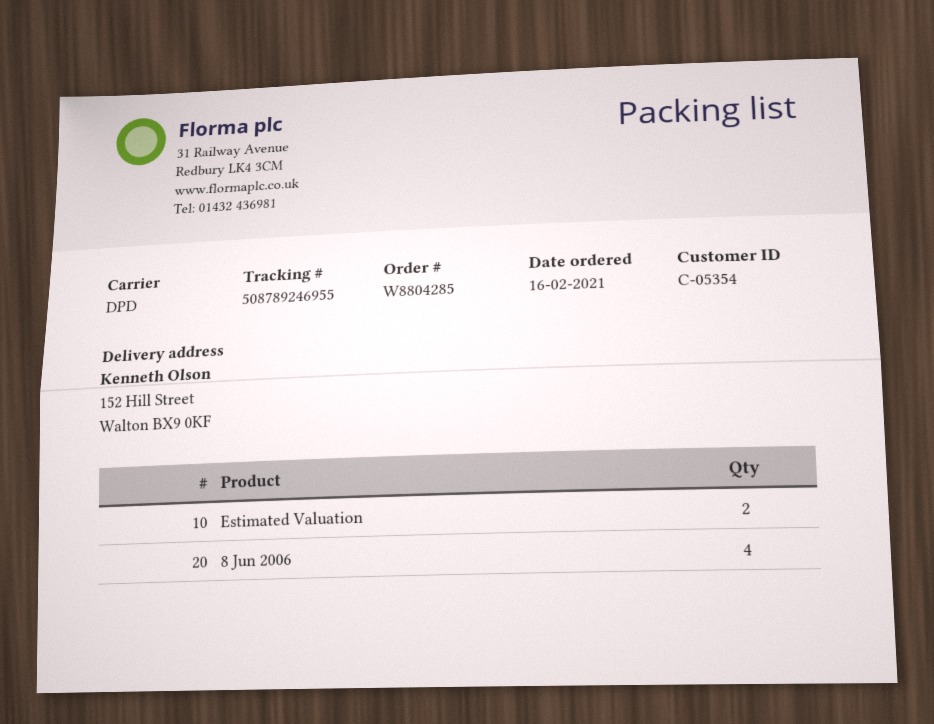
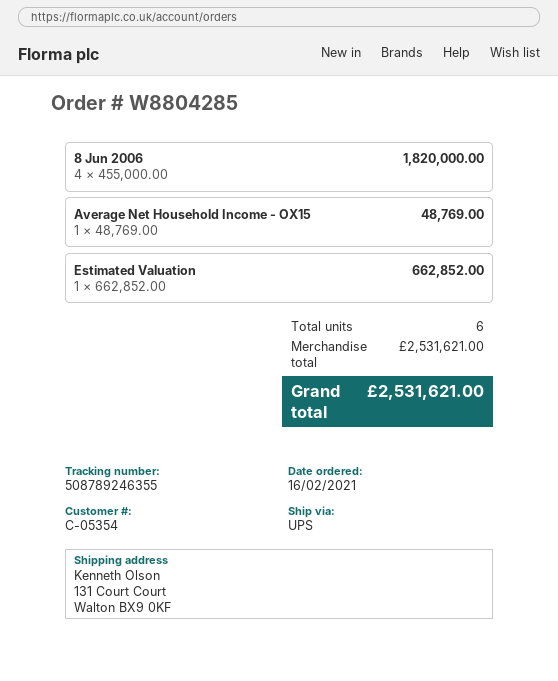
shipping method: DPD -> UPS
tracking number: 508789246955 -> 508789246355
ship to: 152 Hill Street, Walton BX9 0KF -> 131 Court Court, Walton BX9 0KF
Estimated Valuation: 2 -> 1
Average Net Household Income - OX15: none -> 1

